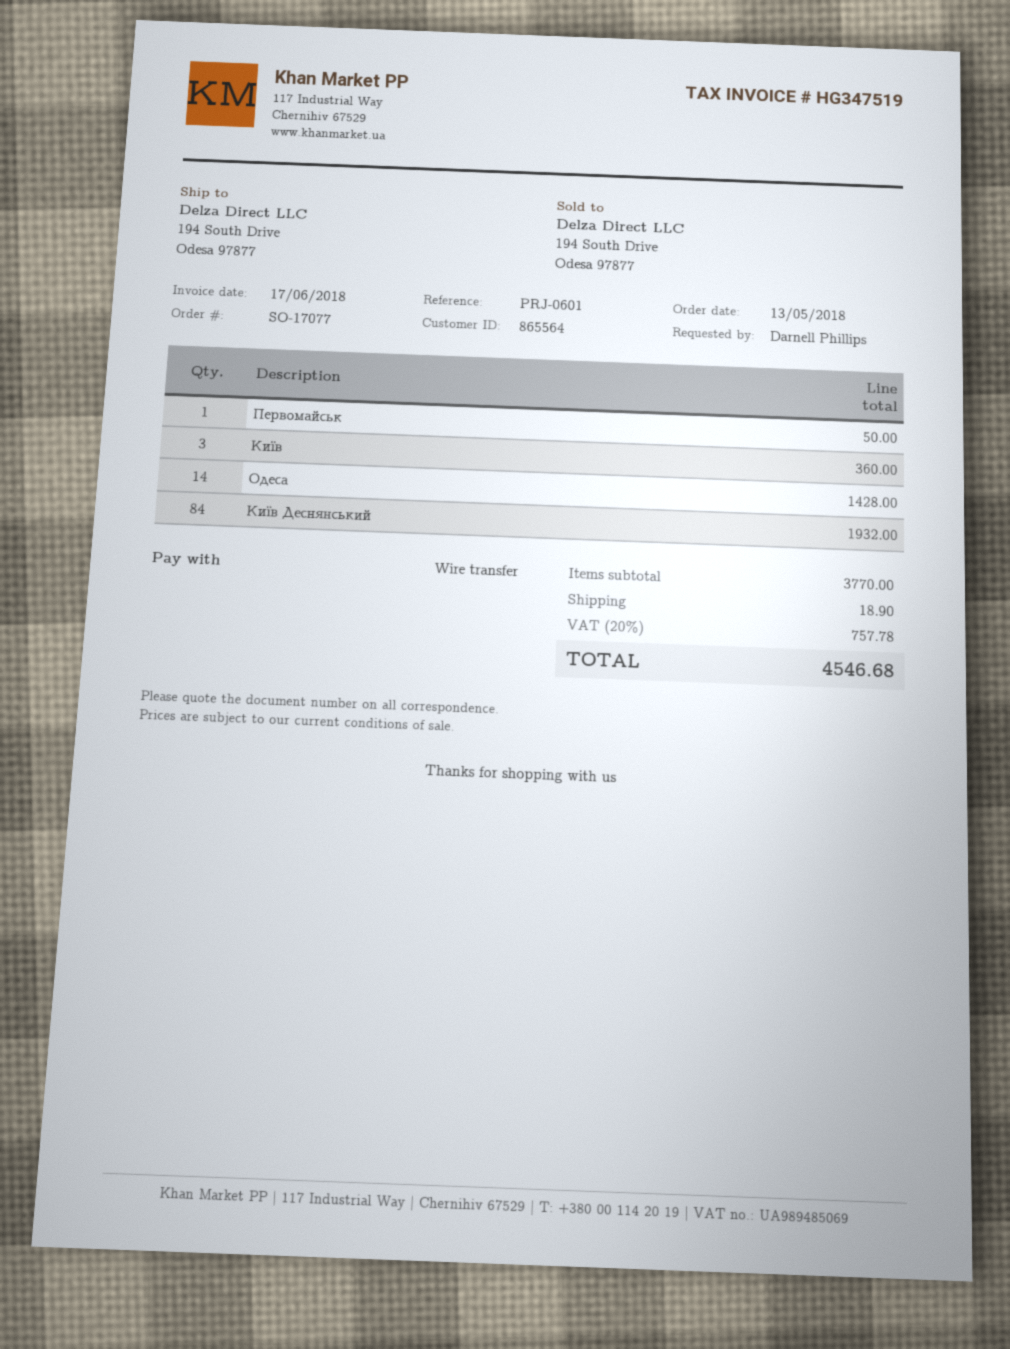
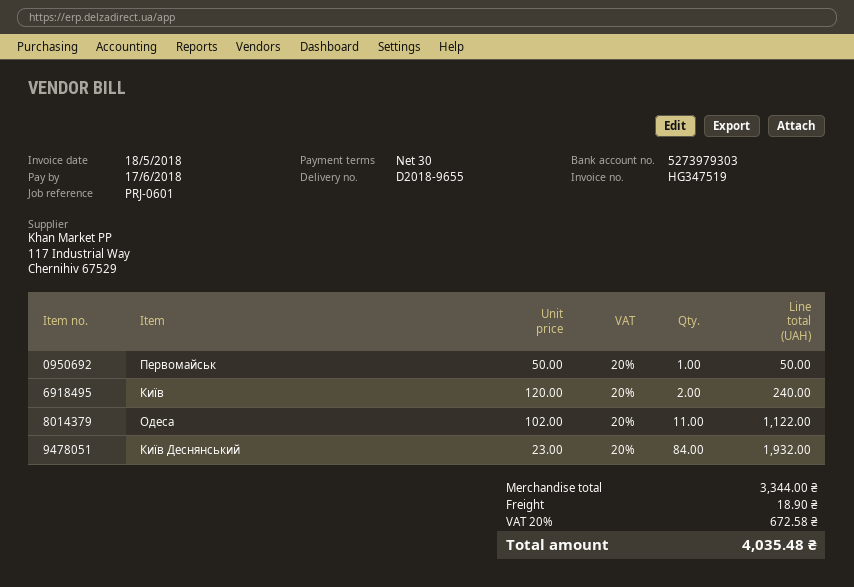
invoice date: 2018-06-17 -> 2018-05-18
Київ: 3 for 360.00 -> 2 for 240.00
Одеса: 14 for 1428.00 -> 11 for 1122.00
subtotal: 3770.00 -> 3344.00
tax: 20% = 757.78 -> 20% = 672.58
total: 4546.68 -> 4035.48

